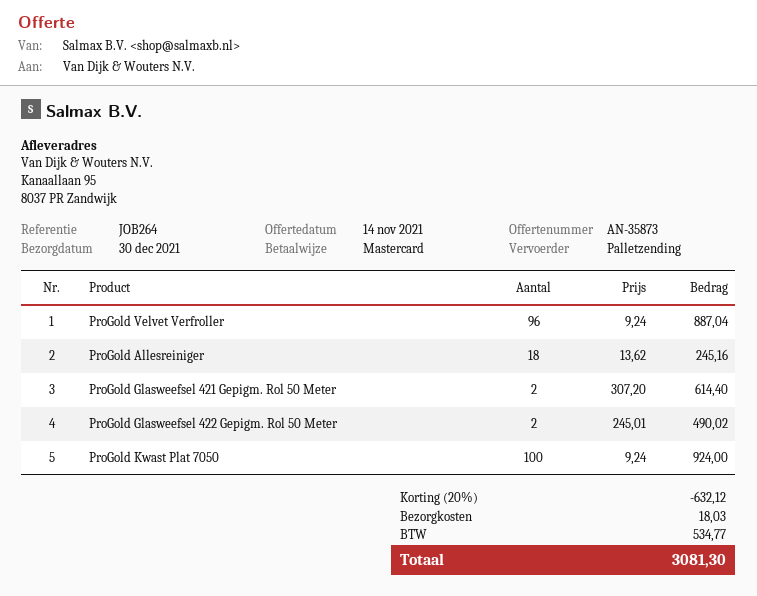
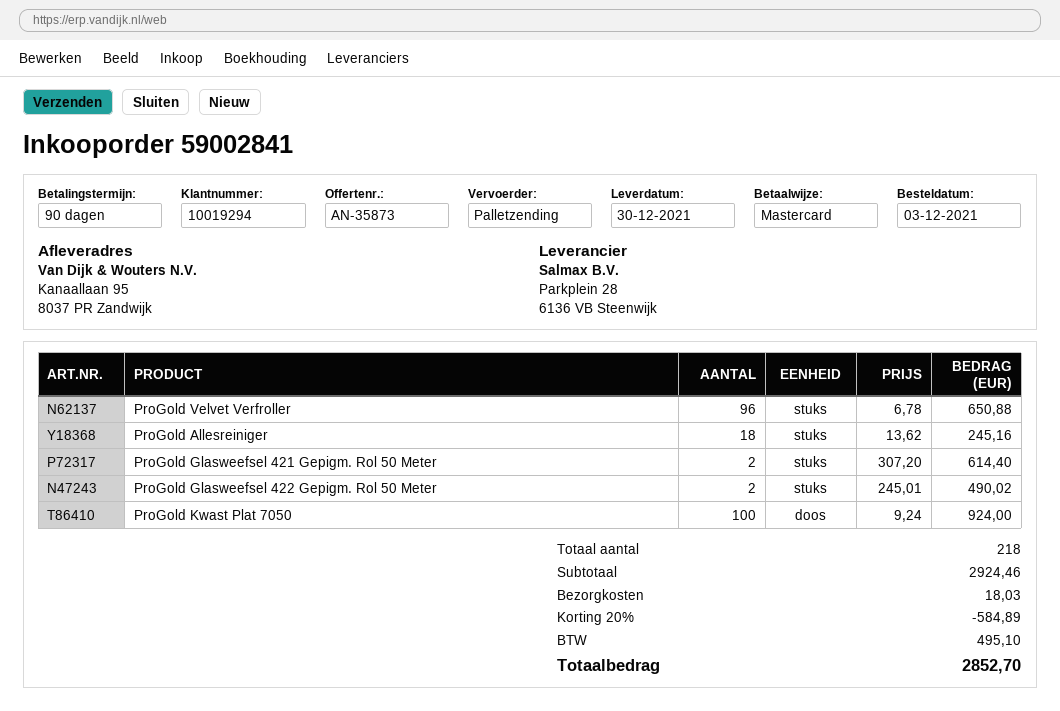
ProGold Velvet Verfroller: 96 x 9.24 = 887.04 -> 96 x 6.78 = 650.88
discount: 20% = 632.12 -> 20% = 584.89
tax: 534.77 -> 495.10
total: 3081.30 -> 2852.70

